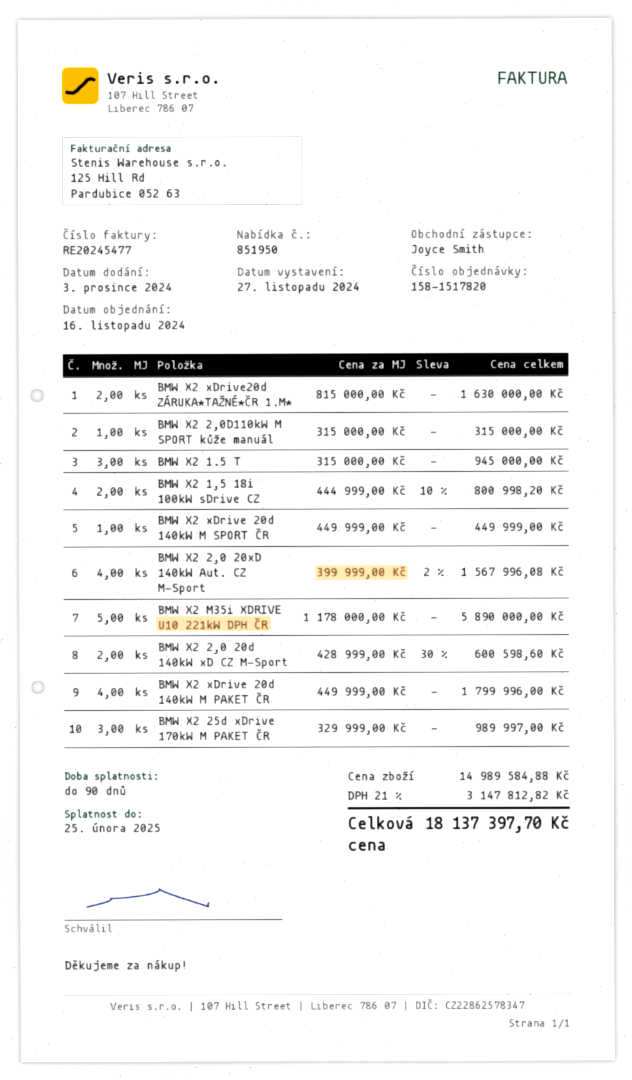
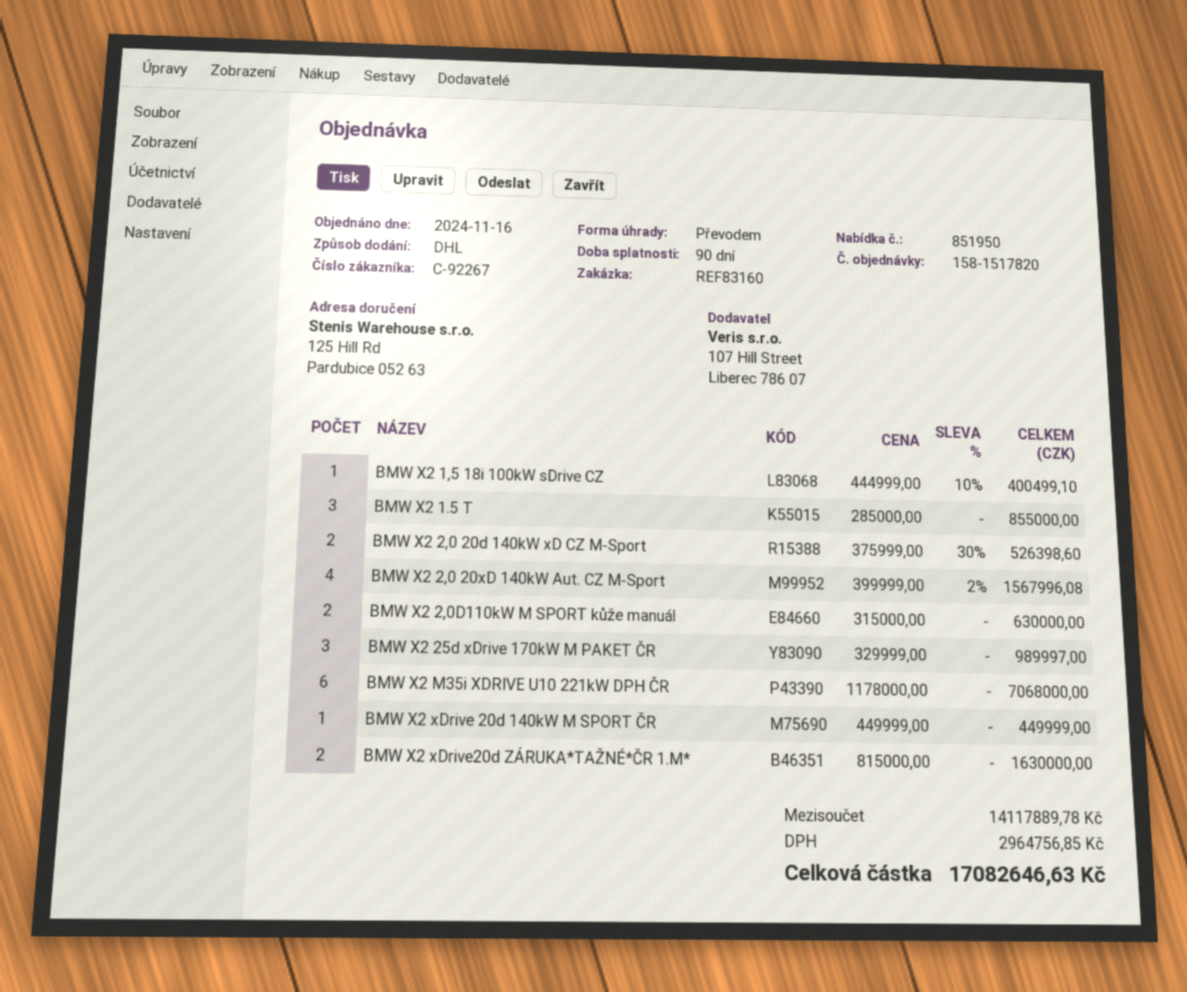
BMW X2 2,0D110kW M SPORT kůže manuál: 1 x 315000.00 = 315000.00 -> 2 x 315000.00 = 630000.00
BMW X2 1.5 T: 3 x 315000.00 = 945000.00 -> 3 x 285000.00 = 855000.00
BMW X2 1,5 18i 100kW sDrive CZ: 2 x 444999.00 - 10% = 800998.20 -> 1 x 444999.00 - 10% = 400499.10
BMW X2 M35i XDRIVE U10 221kW DPH ČR: 5 x 1178000.00 = 5890000.00 -> 6 x 1178000.00 = 7068000.00
BMW X2 2,0 20d 140kW xD CZ M-Sport: 2 x 428999.00 - 30% = 600598.60 -> 2 x 375999.00 - 30% = 526398.60
BMW X2 xDrive 20d 140kW M PAKET ČR: 4 x 449999.00 = 1799996.00 -> none
subtotal: 14989584.88 -> 14117889.78
tax: 3147812.82 -> 2964756.85
total: 18137397.70 -> 17082646.63

